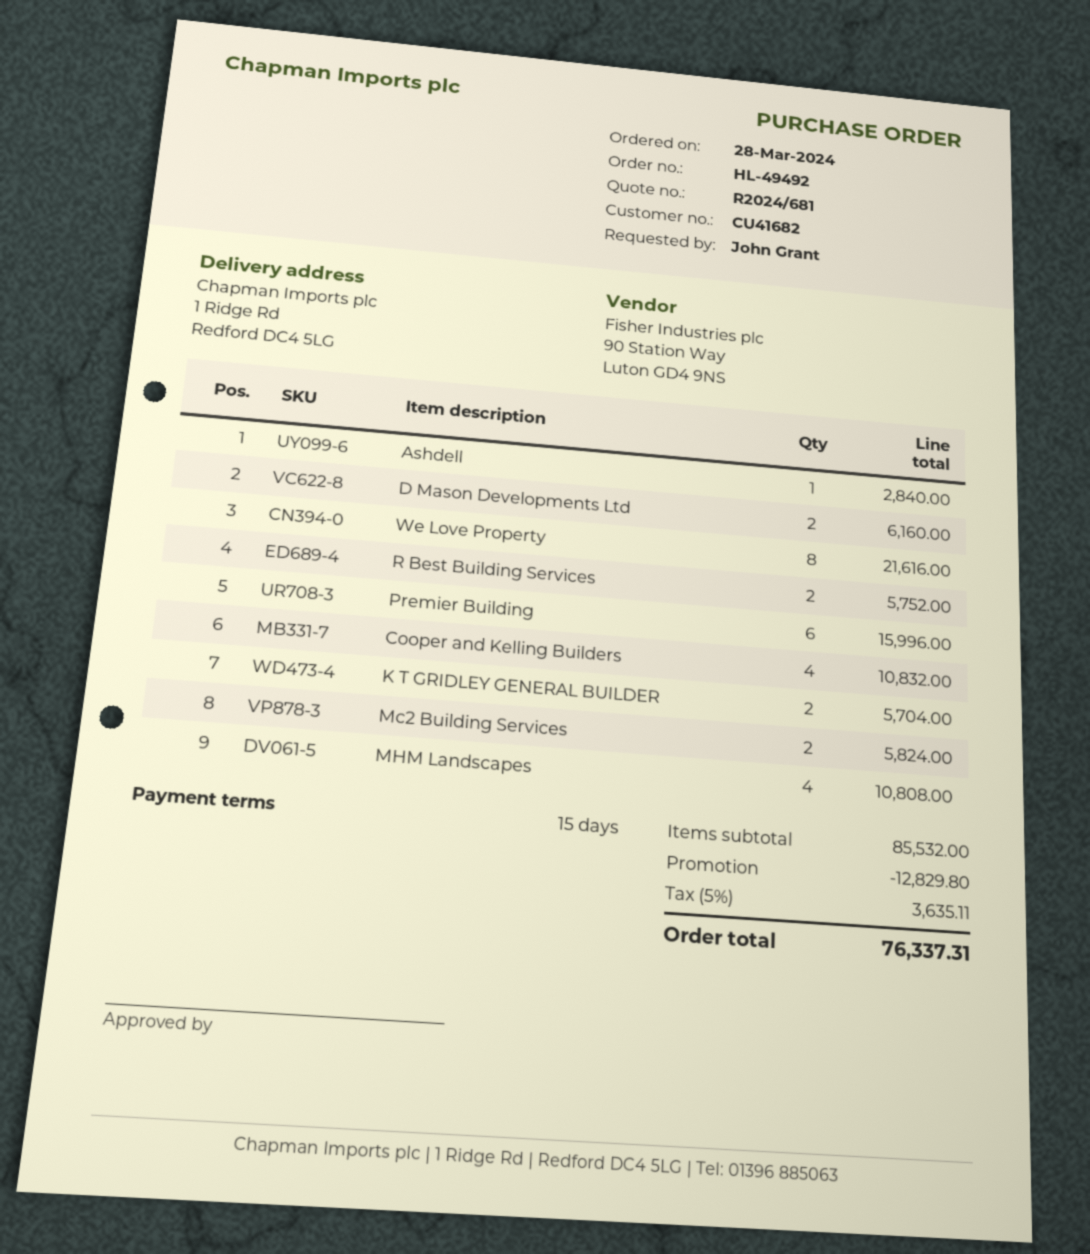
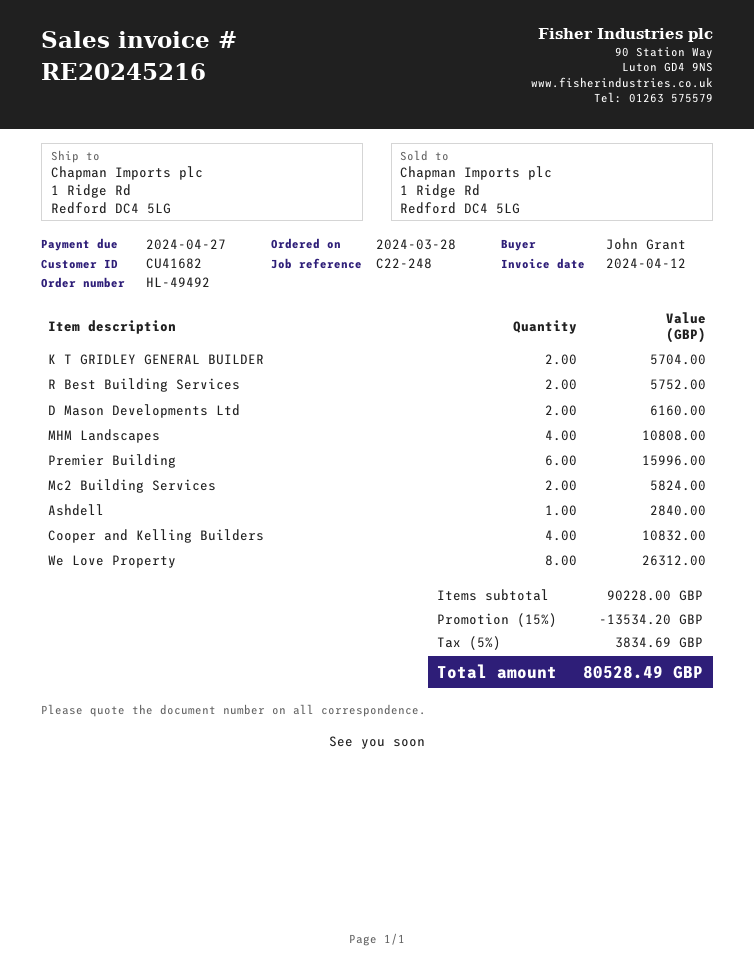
We Love Property: 8 for 21616.00 -> 8 for 26312.00
subtotal: 85532.00 -> 90228.00
discount: 12829.80 -> 13534.20
tax: 5% = 3635.11 -> 5% = 3834.69
total: 76337.31 -> 80528.49

